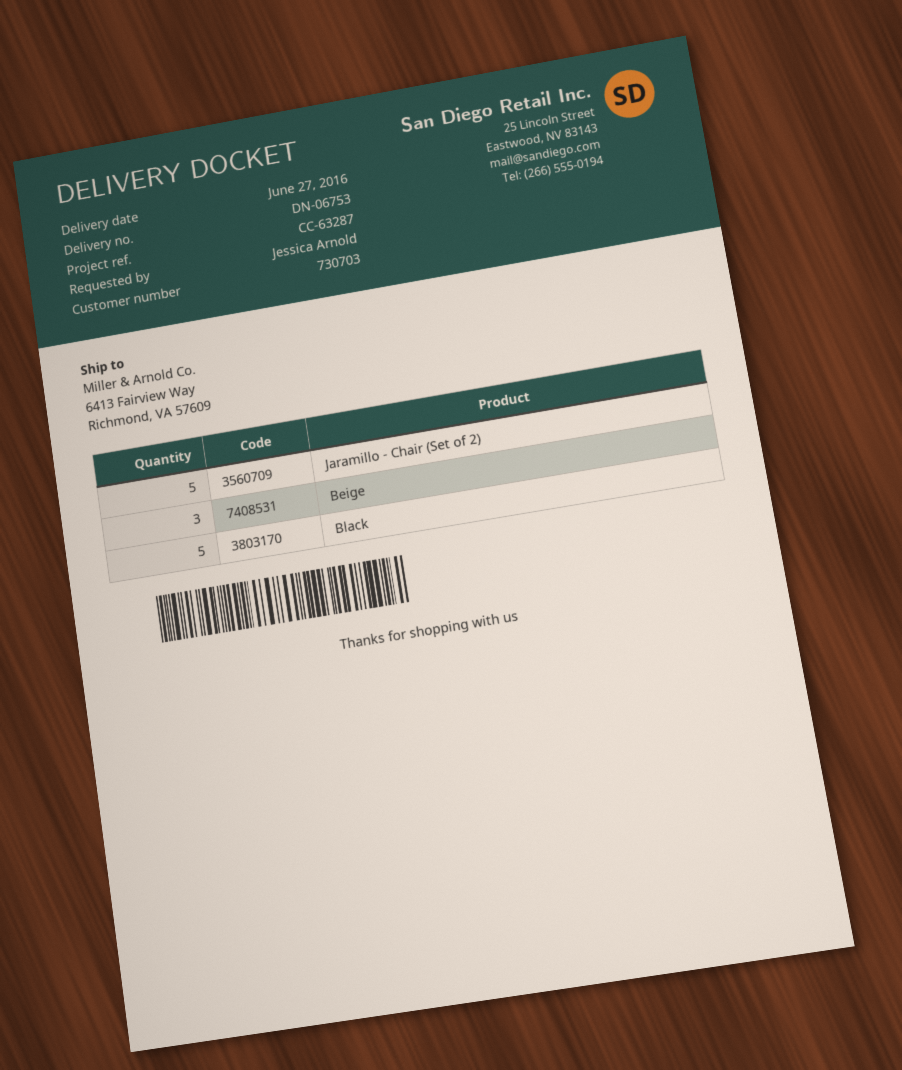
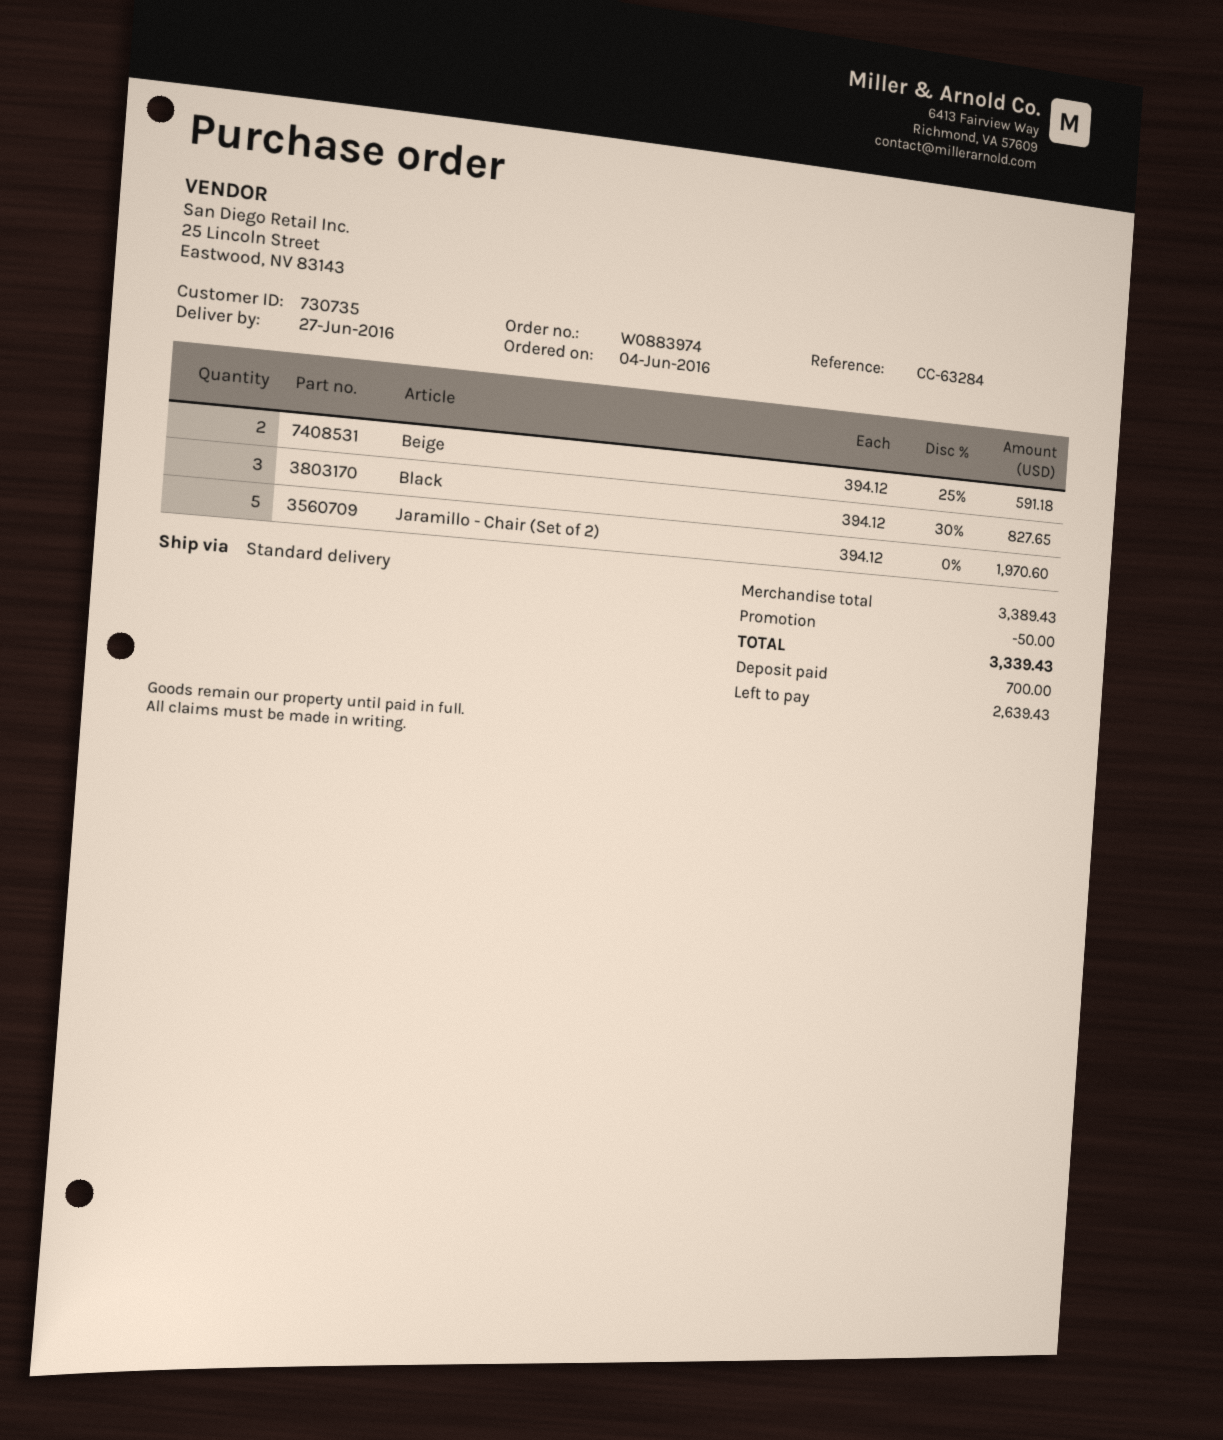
customer number: 730703 -> 730735
reference: CC-63287 -> CC-63284
Beige: 3 -> 2
Black: 5 -> 3

